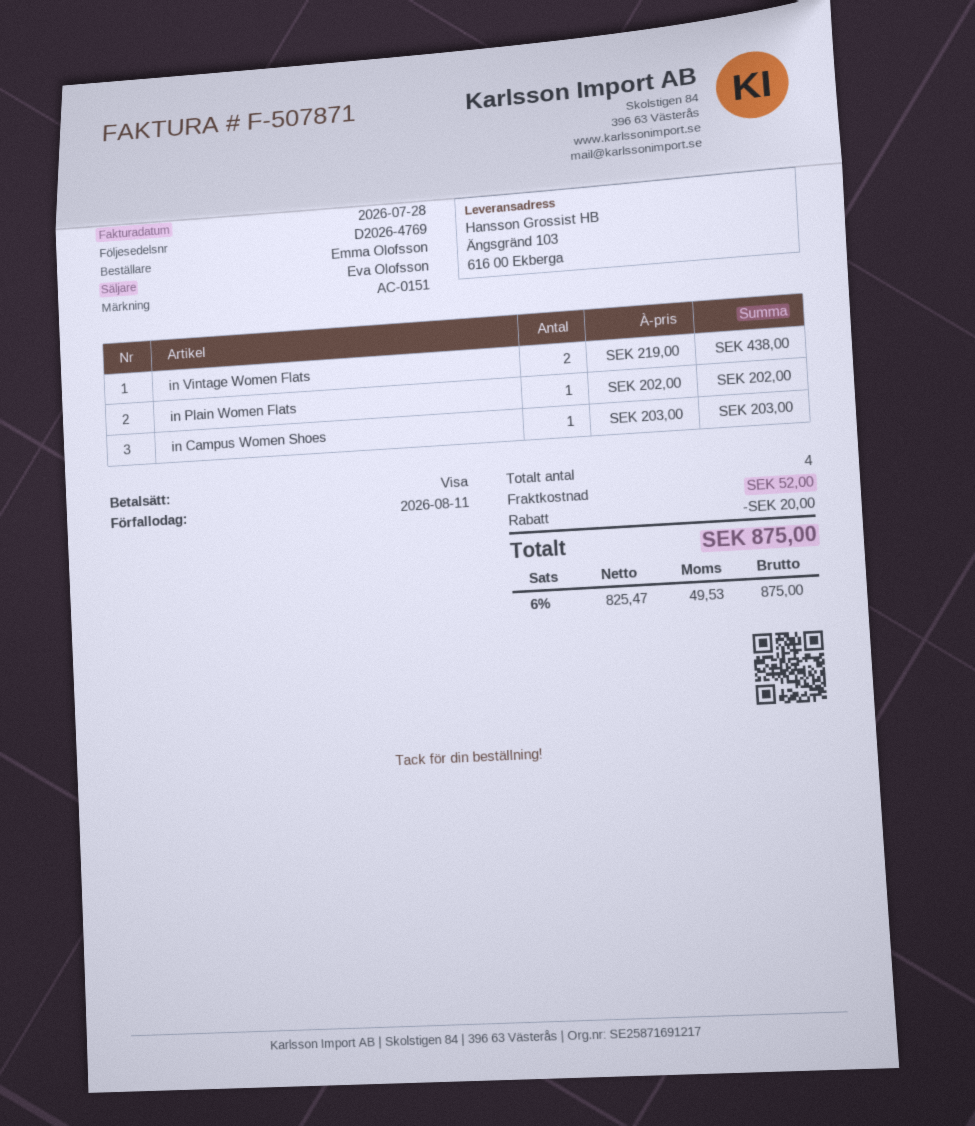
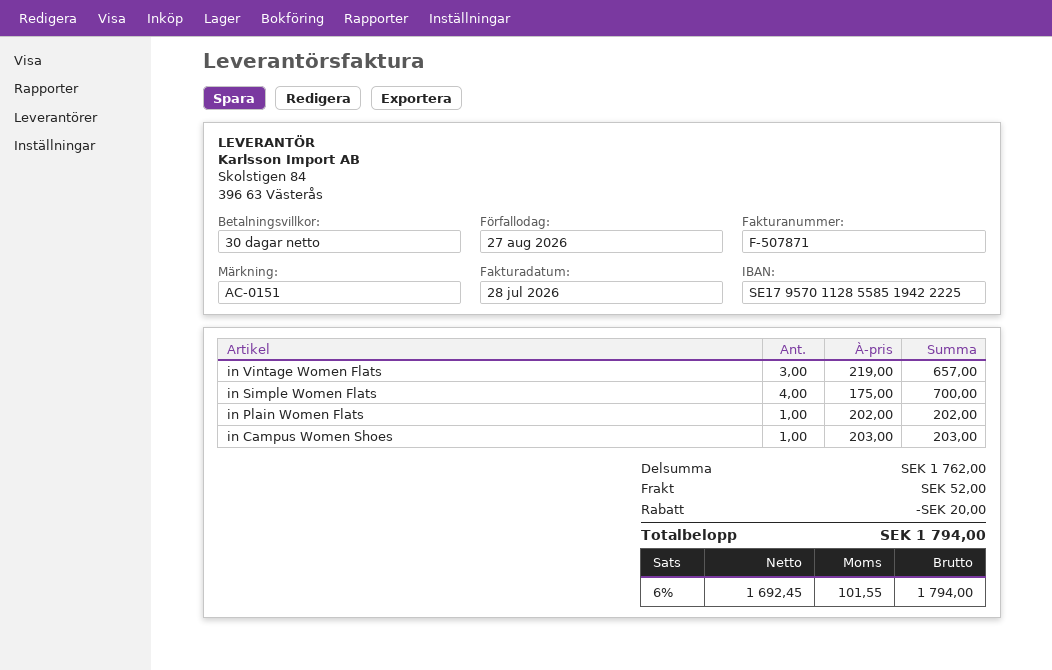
due date: 2026-08-11 -> 2026-08-27
in Vintage Women Flats: 2 x 219.00 = 438.00 -> 3 x 219.00 = 657.00
in Simple Women Flats: none -> 4 x 175.00 = 700.00
net: 825.47 -> 1692.45
tax: 6% = 49.53 -> 6% = 101.55
total: 875.00 -> 1794.00

